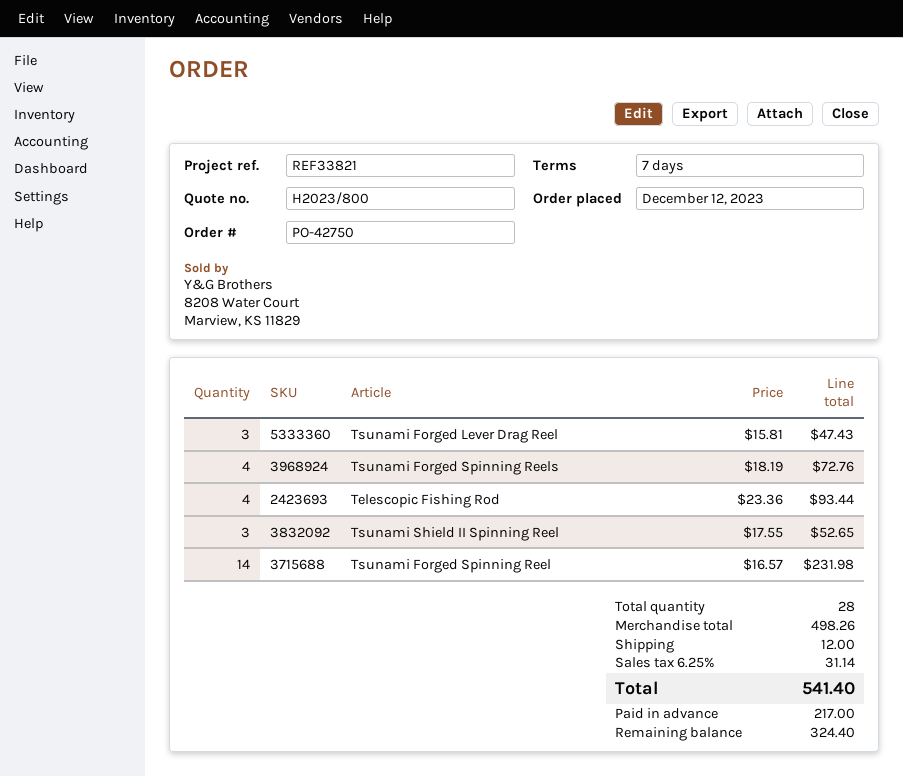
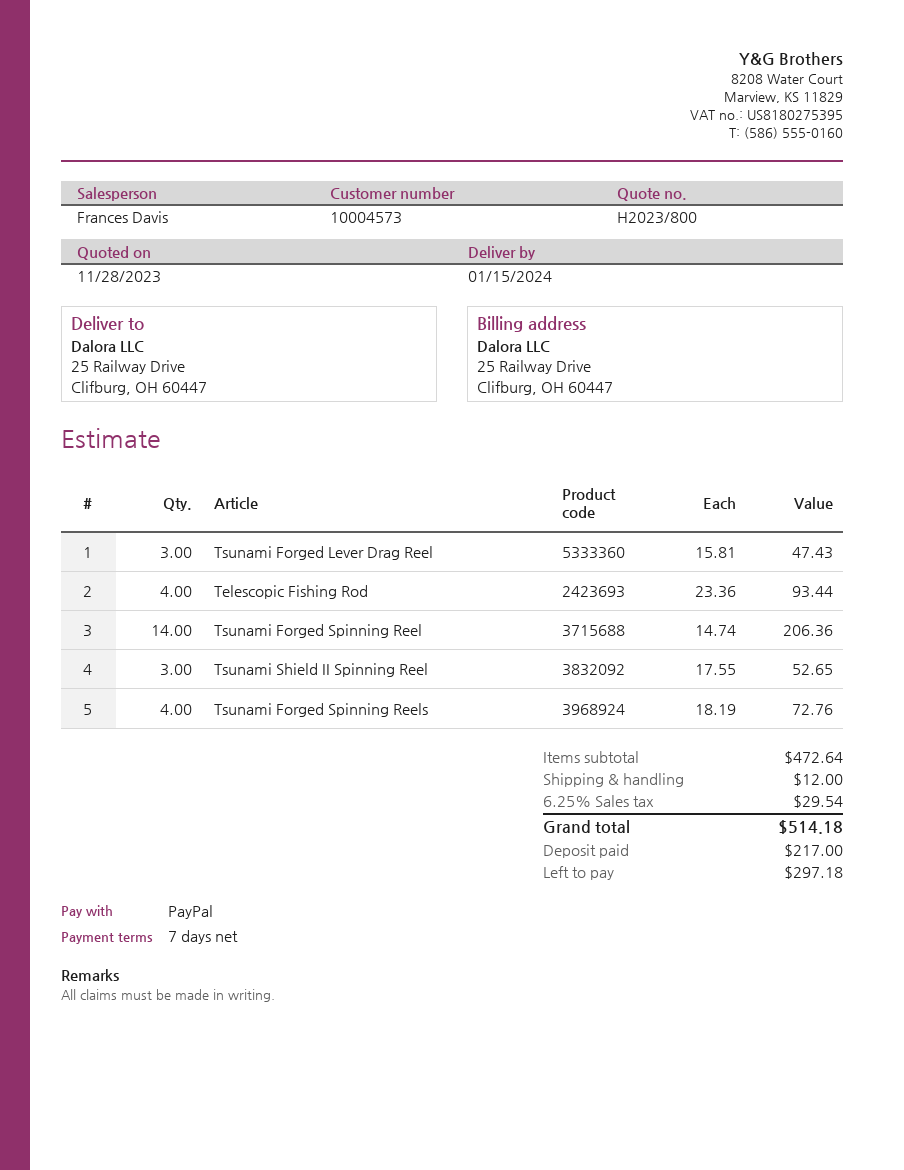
Tsunami Forged Spinning Reel: 14 x 16.57 = 231.98 -> 14 x 14.74 = 206.36
subtotal: 498.26 -> 472.64
tax: 6.25% = 31.14 -> 6.25% = 29.54
total: 541.40 -> 514.18
balance: 324.40 -> 297.18

